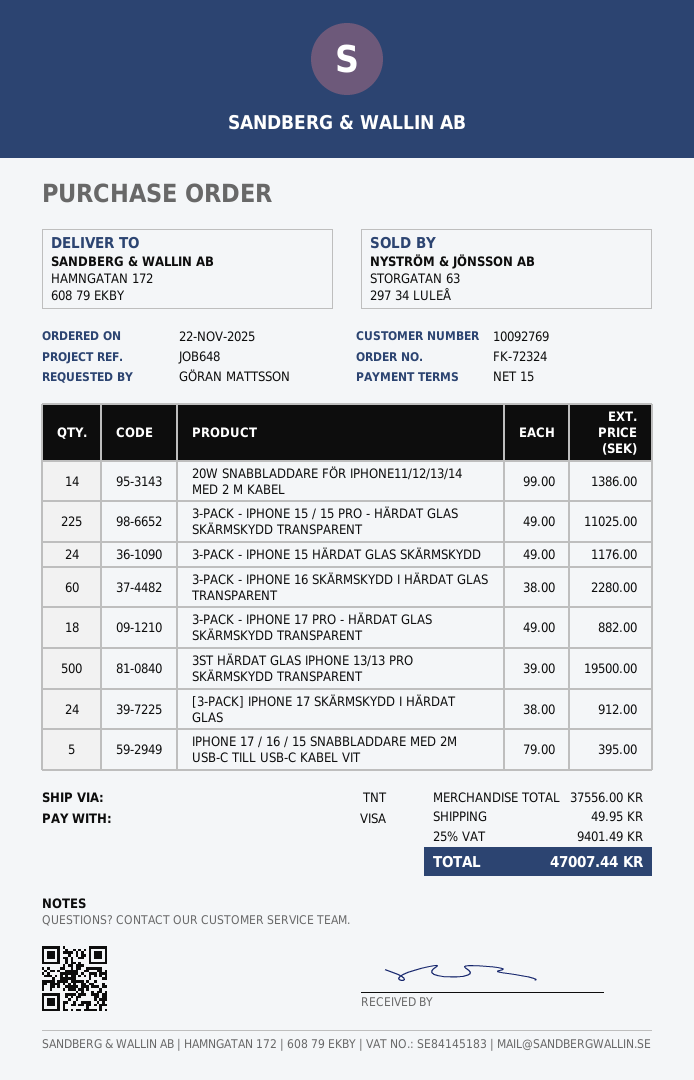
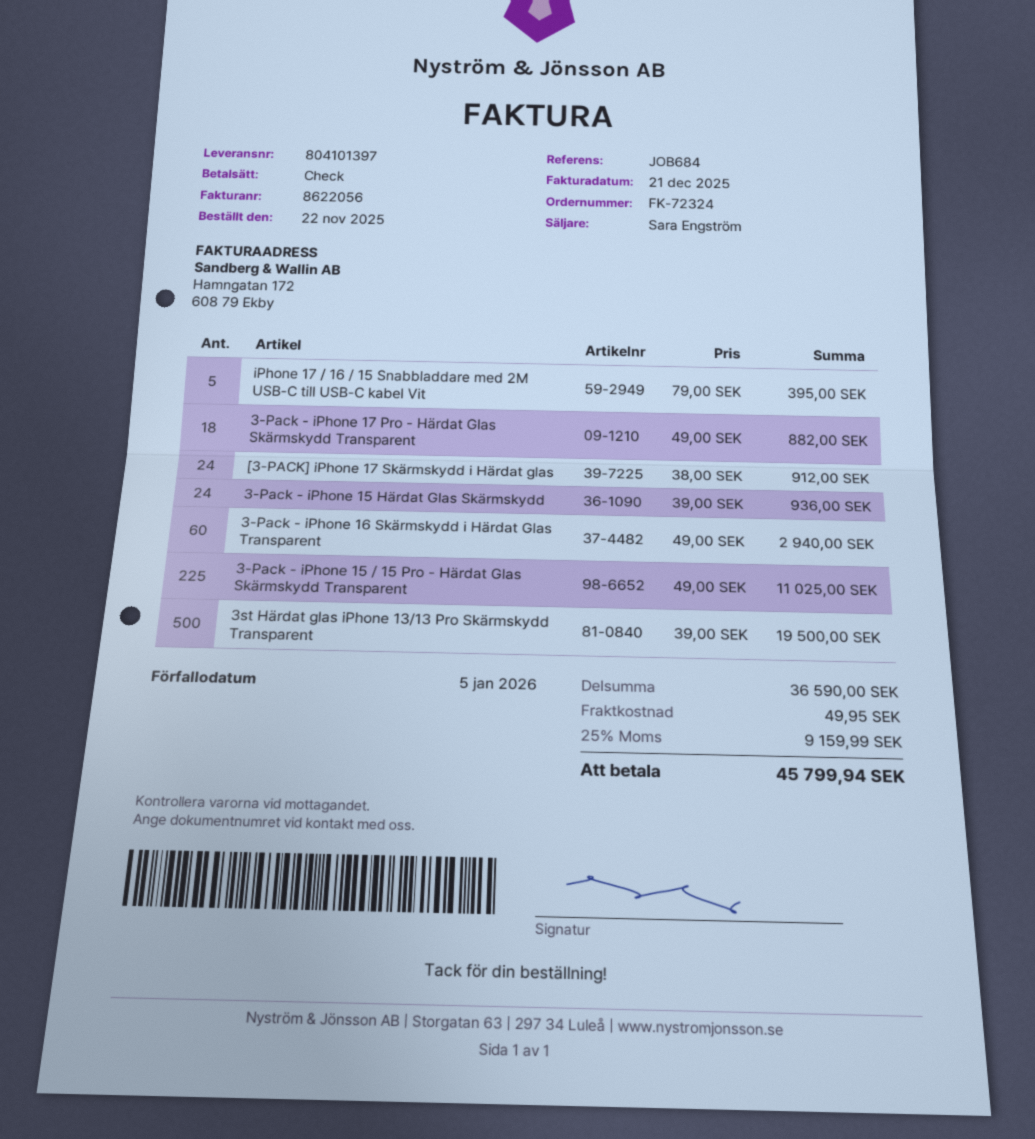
reference: JOB648 -> JOB684
payment method: Visa -> cheque
20W SNABBLADDARE FÖR IPHONE11/12/13/14 MED 2 M KABEL: 14 x 99.00 = 1386.00 -> none
3-PACK - IPHONE 15 HÄRDAT GLAS SKÄRMSKYDD: 24 x 49.00 = 1176.00 -> 24 x 39.00 = 936.00
3-PACK - IPHONE 16 SKÄRMSKYDD I HÄRDAT GLAS TRANSPARENT: 60 x 38.00 = 2280.00 -> 60 x 49.00 = 2940.00
subtotal: 37556.00 -> 36590.00
tax: 25% = 9401.49 -> 25% = 9159.99
total: 47007.44 -> 45799.94

